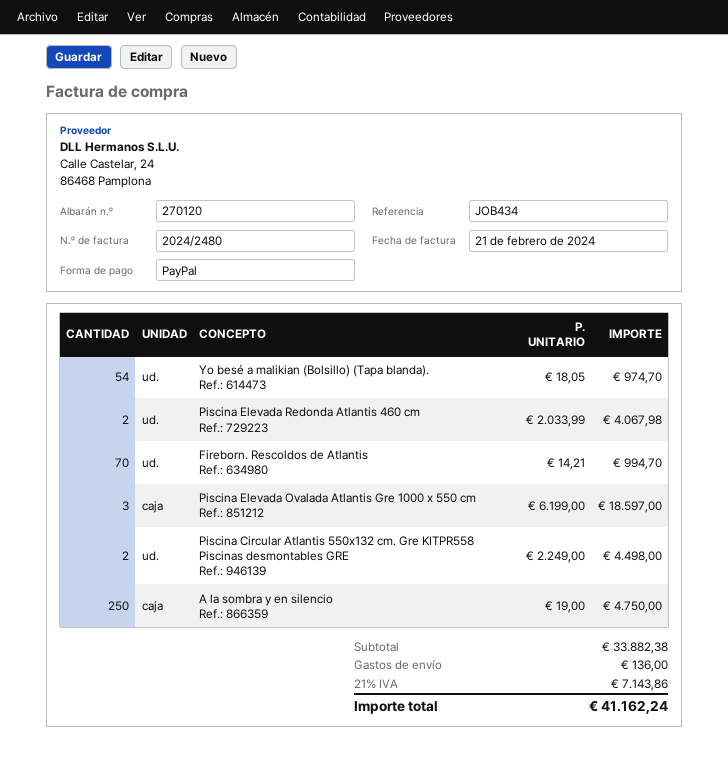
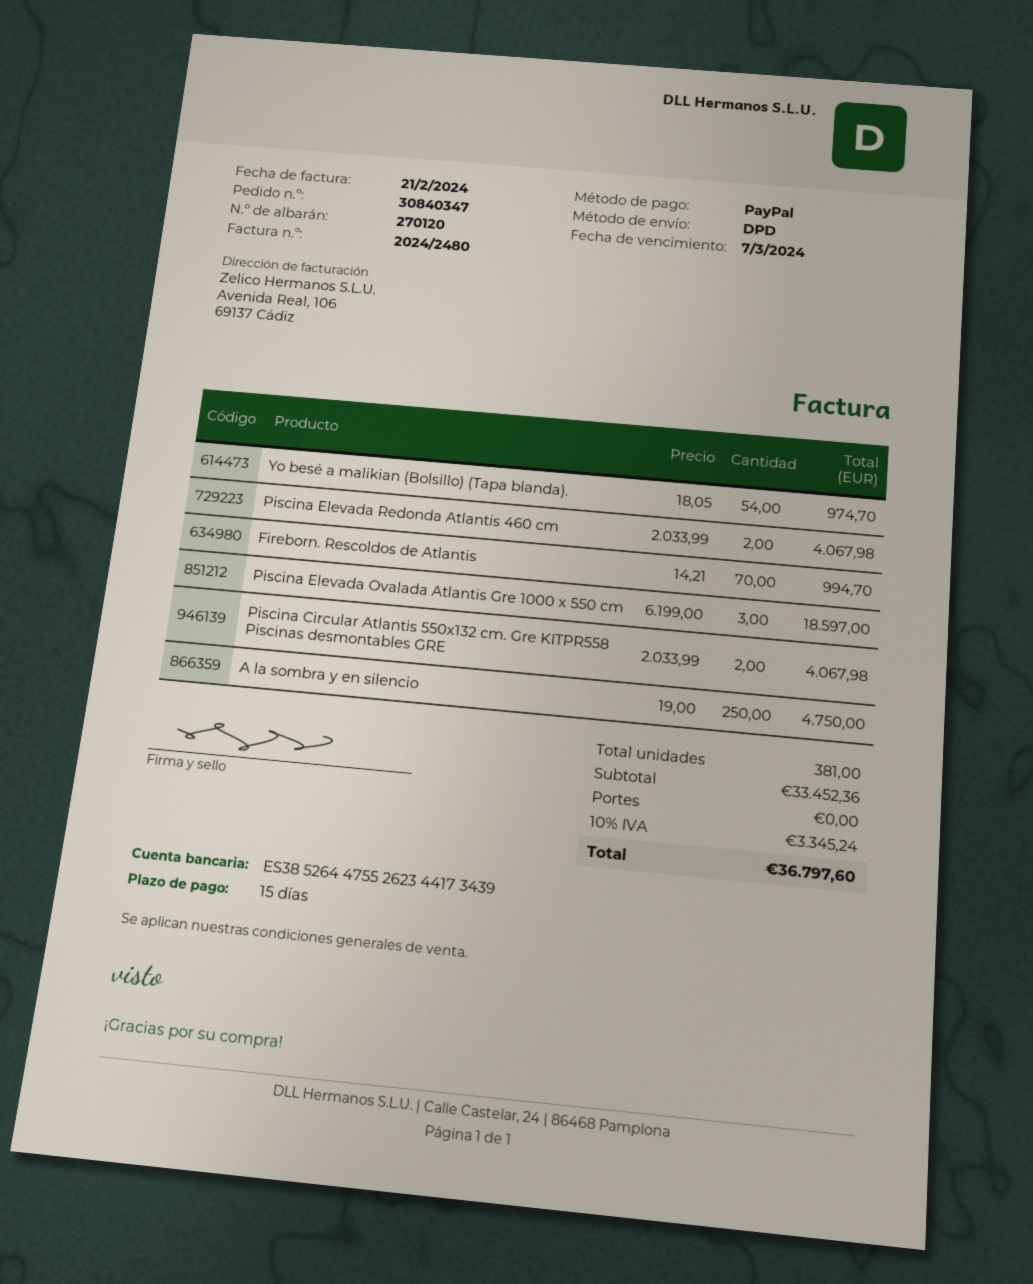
Piscina Circular Atlantis 550x132 cm. Gre KITPR558 Piscinas desmontables GRE: 2 x 2249.00 = 4498.00 -> 2 x 2033.99 = 4067.98
subtotal: 33882.38 -> 33452.36
shipping: 136.00 -> 0.00
tax: 21% = 7143.86 -> 10% = 3345.24
total: 41162.24 -> 36797.60

